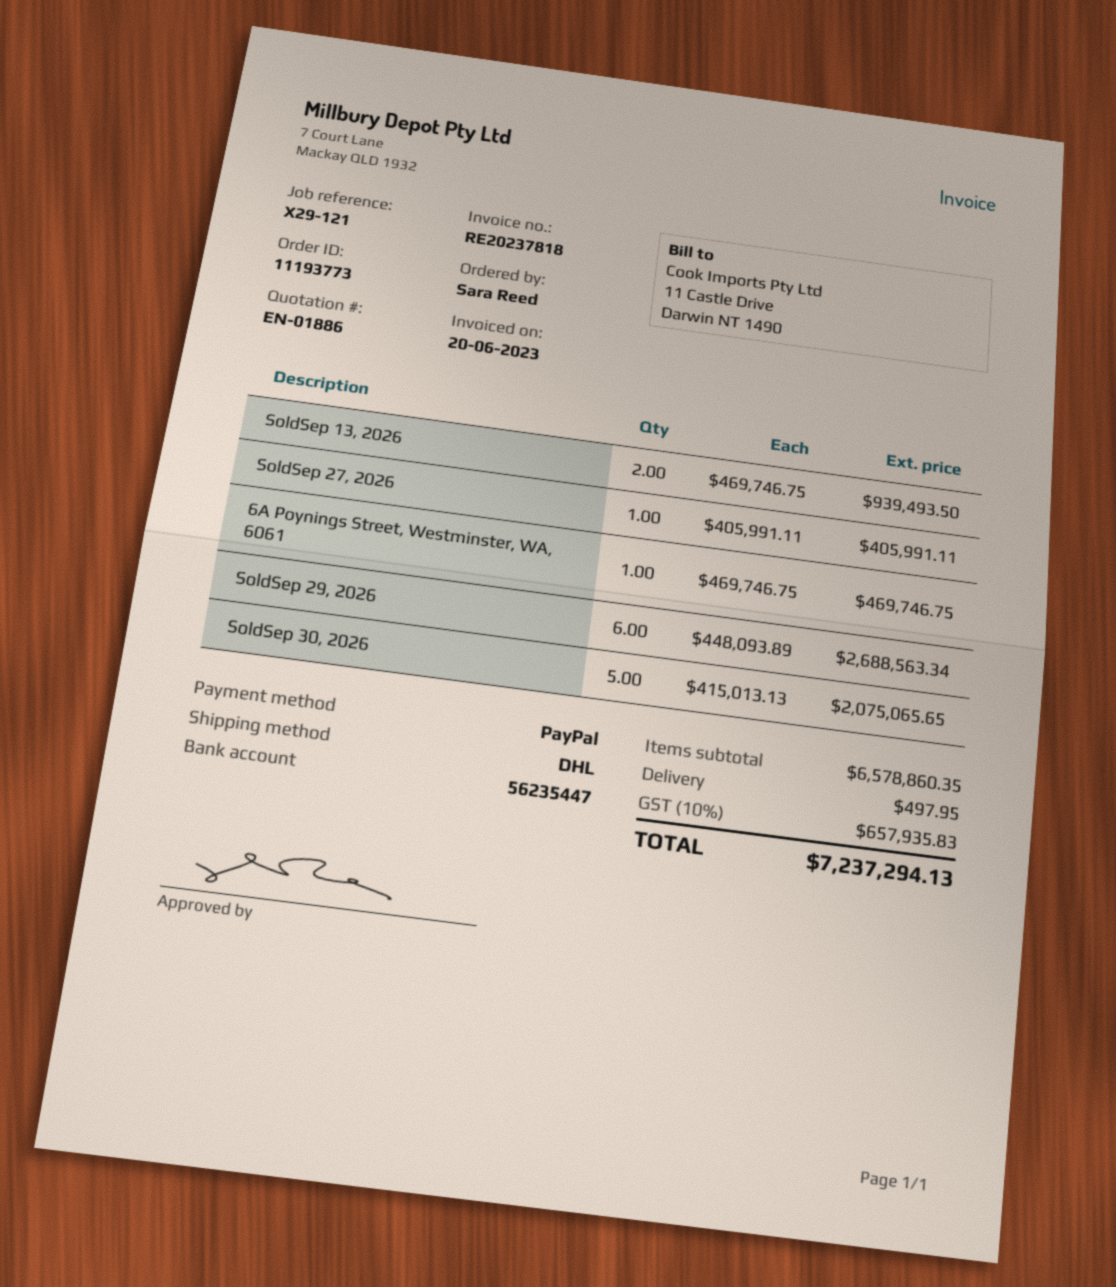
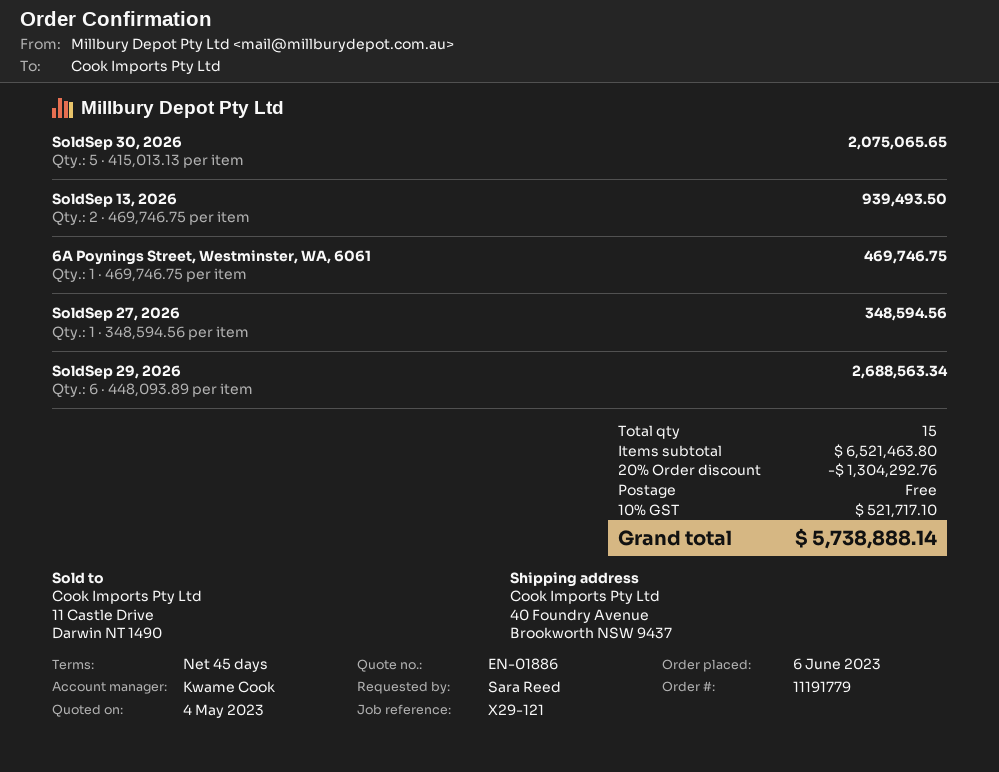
order number: 11193773 -> 11191779
SoldSep 27, 2026: 1 x 405991.11 = 405991.11 -> 1 x 348594.56 = 348594.56
subtotal: 6578860.35 -> 6521463.80
discount: none -> 20% = 1304292.76
shipping: 497.95 -> 0.00
tax: 10% = 657935.83 -> 10% = 521717.10
total: 7237294.13 -> 5738888.14

